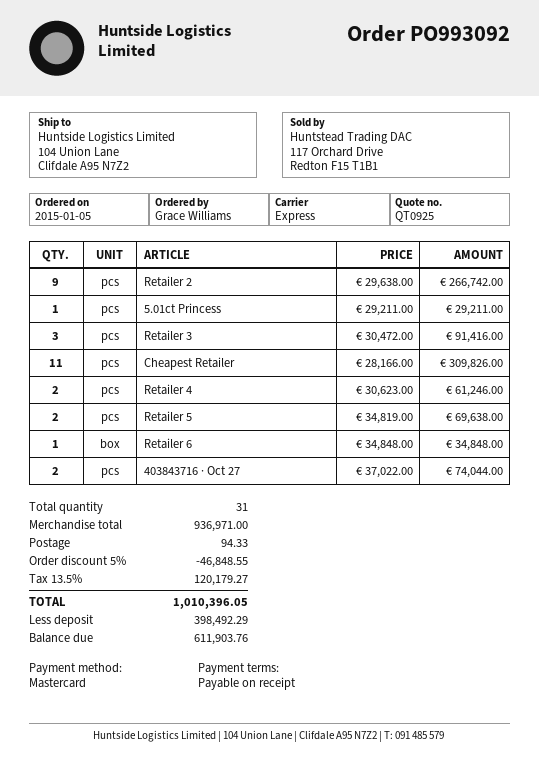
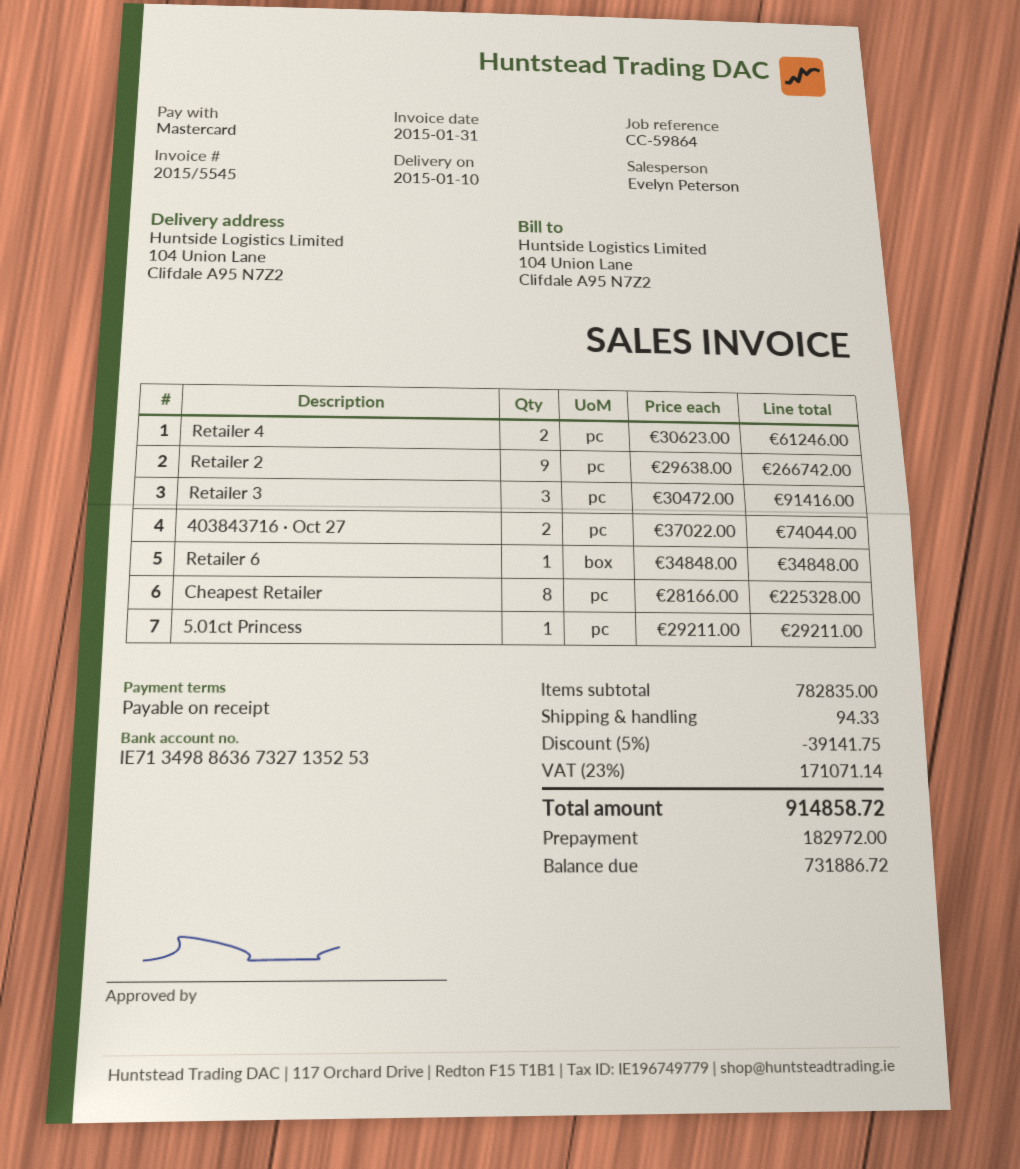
Cheapest Retailer: 11 x 28166.00 = 309826.00 -> 8 x 28166.00 = 225328.00
Retailer 5: 2 x 34819.00 = 69638.00 -> none
subtotal: 936971.00 -> 782835.00
discount: 5% = 46848.55 -> 5% = 39141.75
tax: 13.5% = 120179.27 -> 23% = 171071.14
total: 1010396.05 -> 914858.72
deposit: 398492.29 -> 182972.00
balance: 611903.76 -> 731886.72

